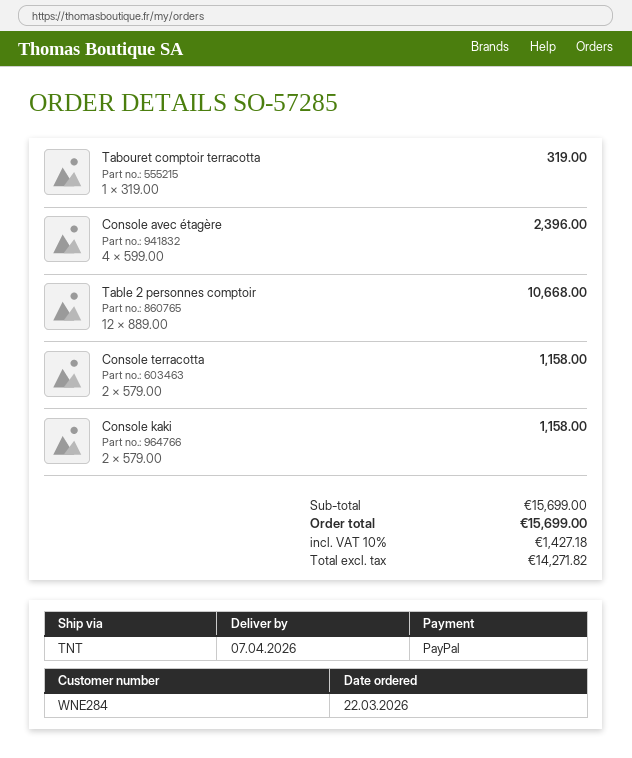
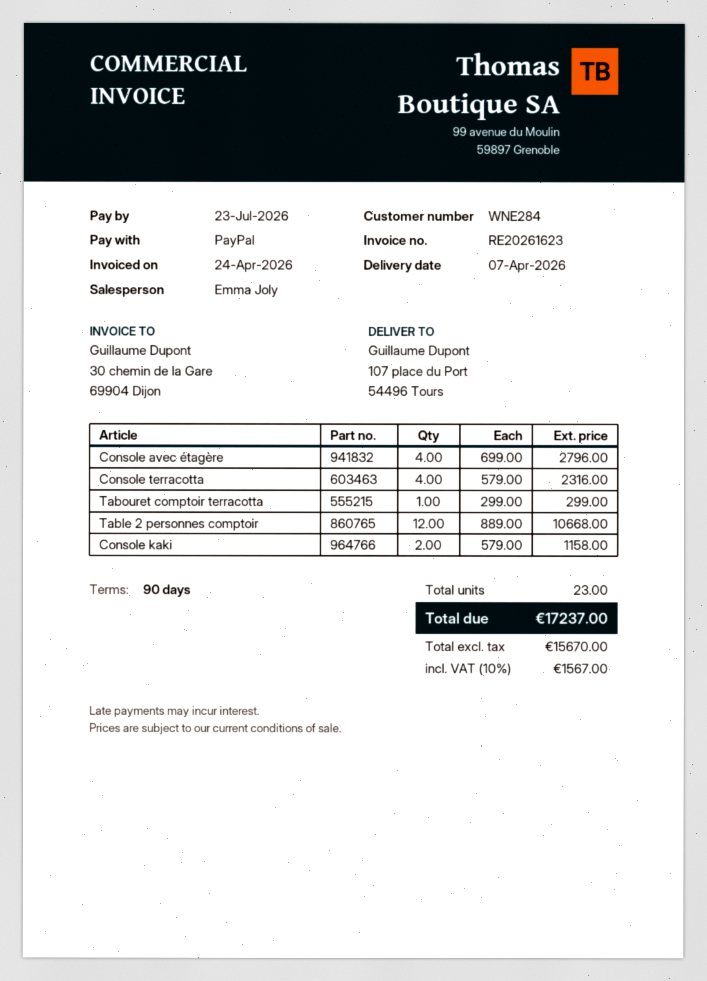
Tabouret comptoir terracotta: 1 x 319.00 = 319.00 -> 1 x 299.00 = 299.00
Console avec étagère: 4 x 599.00 = 2396.00 -> 4 x 699.00 = 2796.00
Console terracotta: 2 x 579.00 = 1158.00 -> 4 x 579.00 = 2316.00
net: 14271.82 -> 15670.00
tax: 10% = 1427.18 -> 10% = 1567.00
total: 15699.00 -> 17237.00

